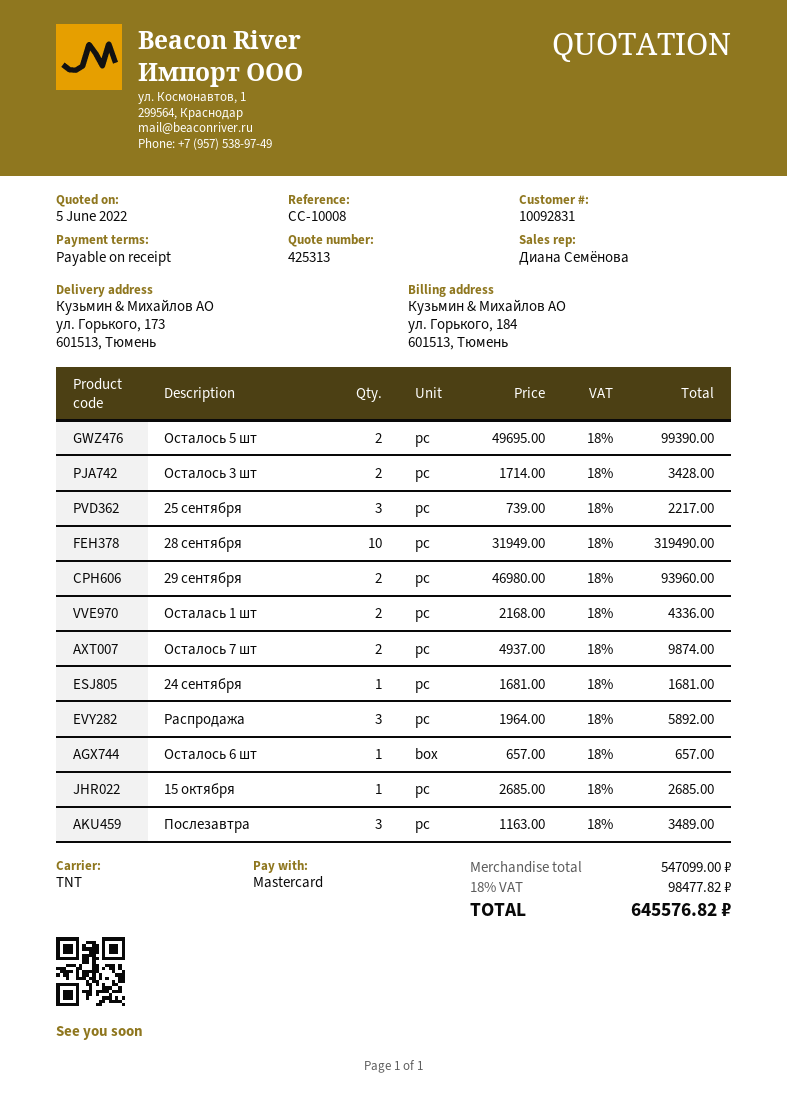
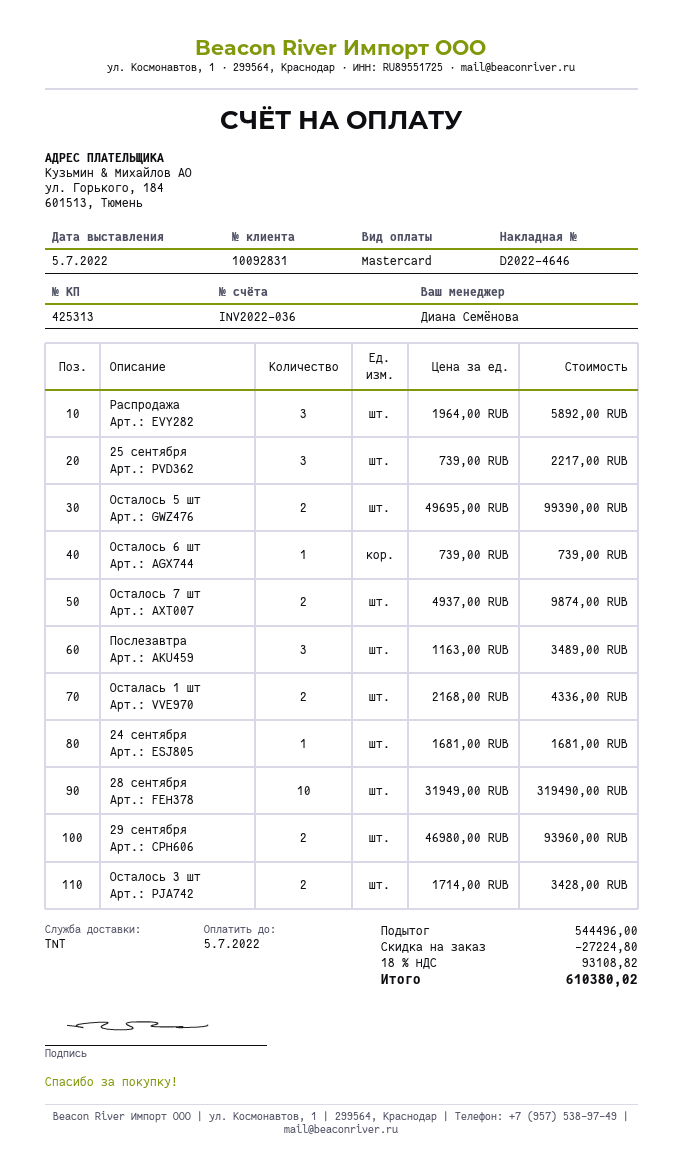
Осталось 6 шт: 1 x 657.00 = 657.00 -> 1 x 739.00 = 739.00
15 октября: 1 x 2685.00 = 2685.00 -> none
subtotal: 547099.00 -> 544496.00
discount: none -> 27224.80
tax: 18% = 98477.82 -> 18% = 93108.82
total: 645576.82 -> 610380.02

